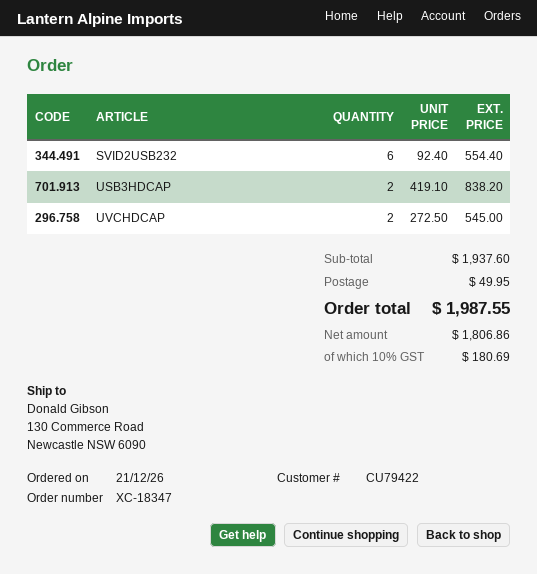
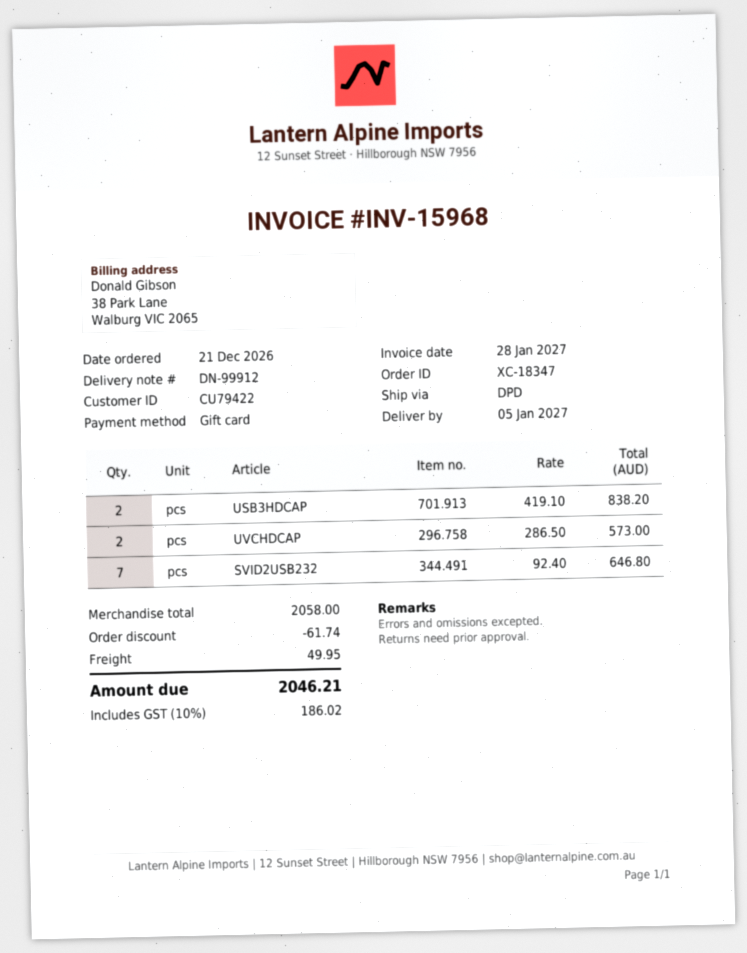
SVID2USB232: 6 x 92.40 = 554.40 -> 7 x 92.40 = 646.80
UVCHDCAP: 2 x 272.50 = 545.00 -> 2 x 286.50 = 573.00
subtotal: 1937.60 -> 2058.00
discount: none -> 61.74
tax: 10% = 180.69 -> 10% = 186.02
total: 1987.55 -> 2046.21

